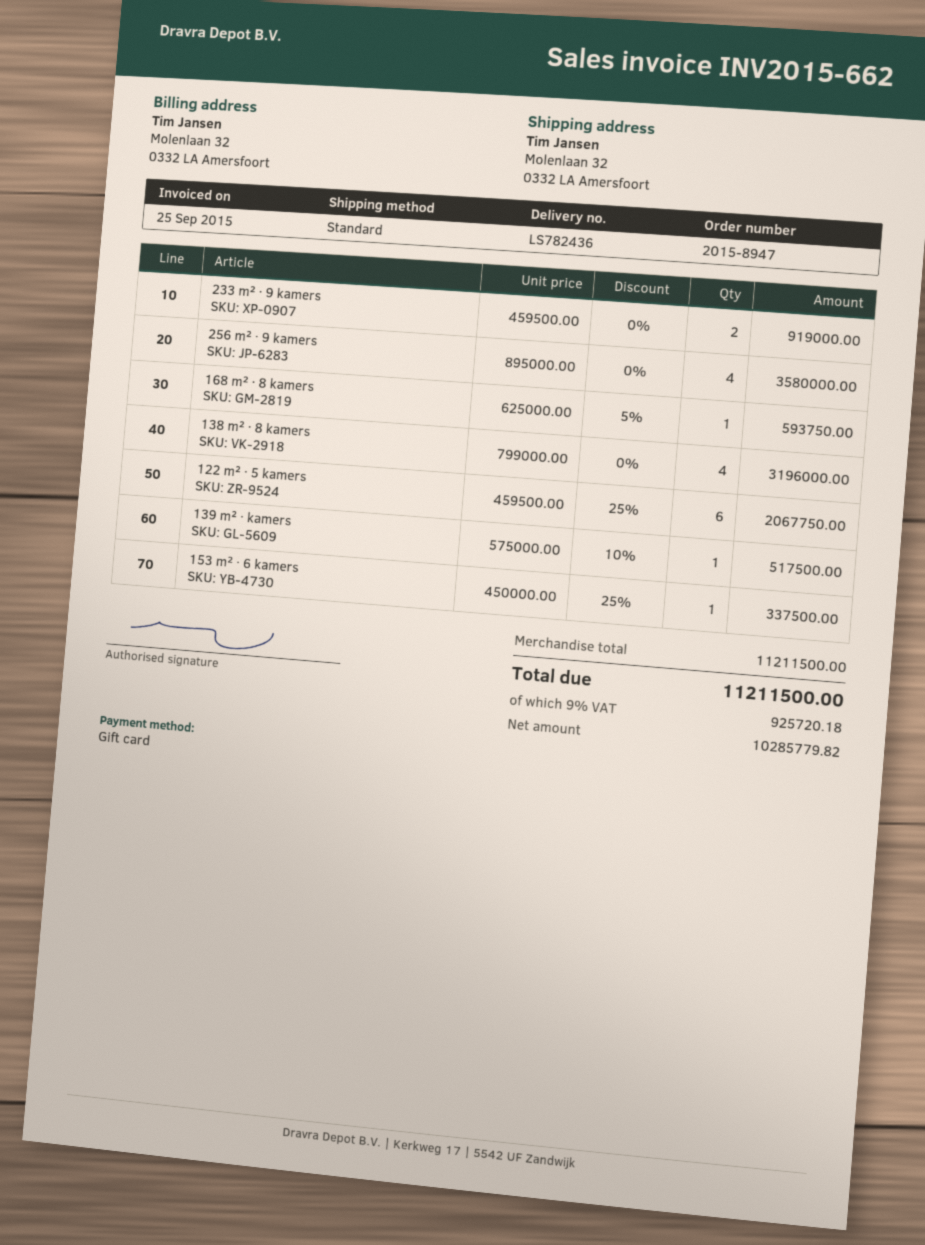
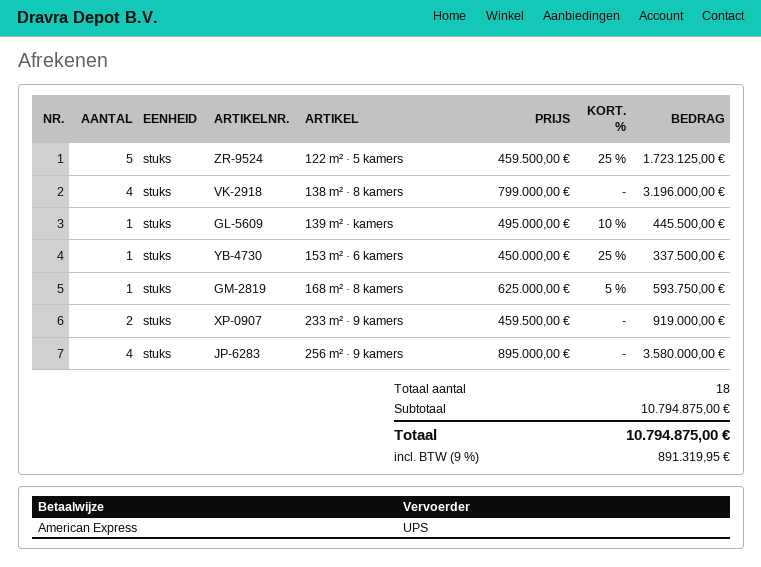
payment method: gift card -> American Express
shipping method: standard -> UPS
122 m² · 5 kamers: 6 x 459500.00 - 25% = 2067750.00 -> 5 x 459500.00 - 25% = 1723125.00
139 m² · kamers: 1 x 575000.00 - 10% = 517500.00 -> 1 x 495000.00 - 10% = 445500.00
subtotal: 11211500.00 -> 10794875.00
tax: 9% = 925720.18 -> 9% = 891319.95
total: 11211500.00 -> 10794875.00

